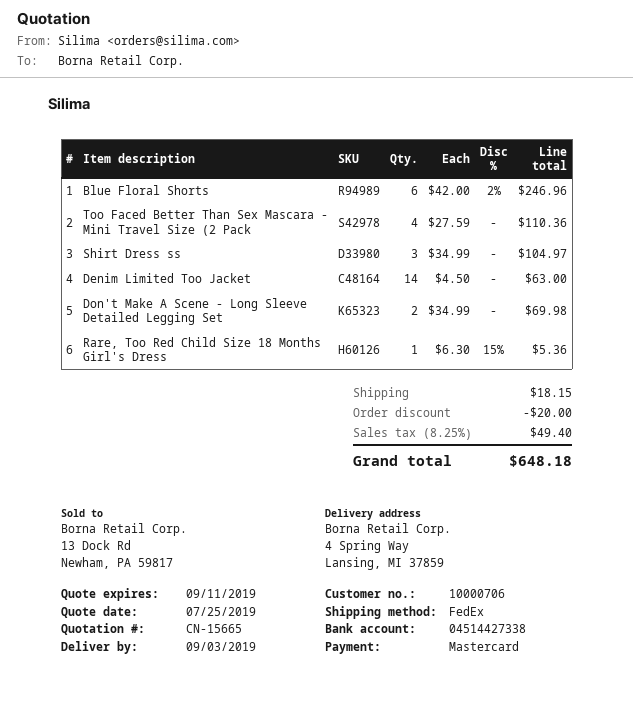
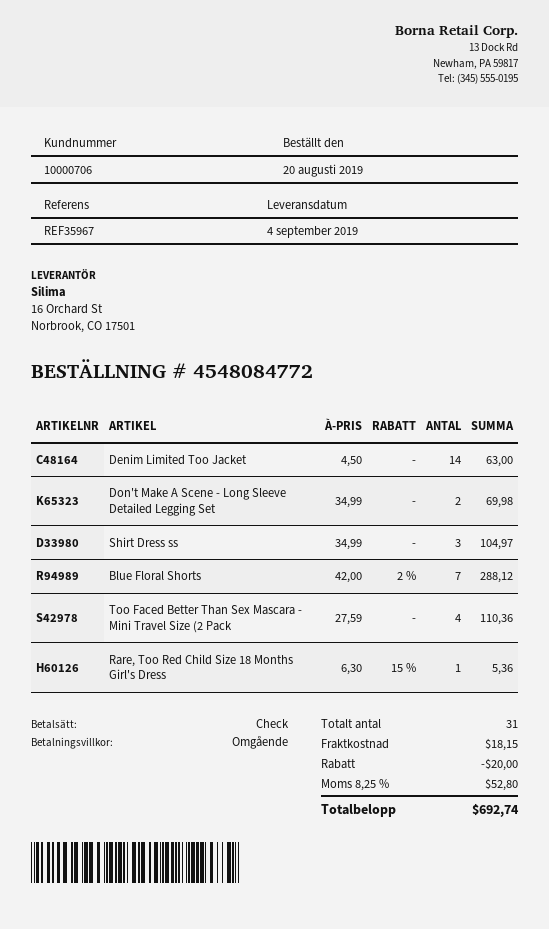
delivery date: 2019-09-03 -> 2019-09-04
payment method: Mastercard -> cheque
Blue Floral Shorts: 6 x 42.00 - 2% = 246.96 -> 7 x 42.00 - 2% = 288.12
tax: 8.25% = 49.40 -> 8.25% = 52.80
total: 648.18 -> 692.74

